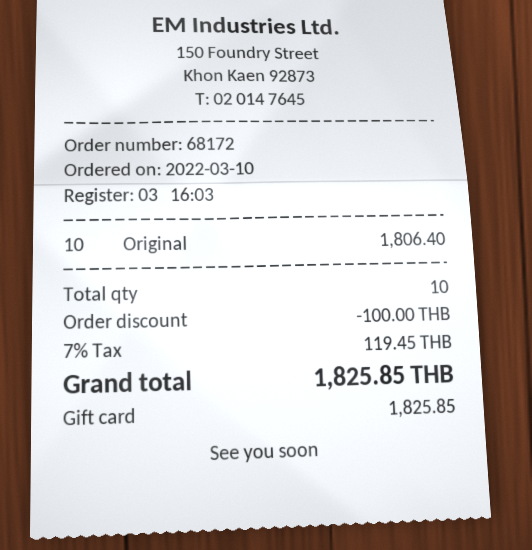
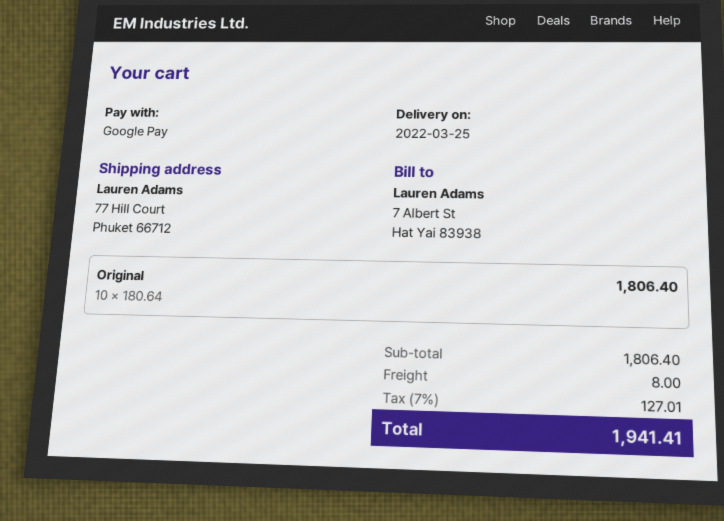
payment method: gift card -> Google Pay
discount: 100.00 -> none
shipping: none -> 8.00
tax: 7% = 119.45 -> 7% = 127.01
total: 1825.85 -> 1941.41

